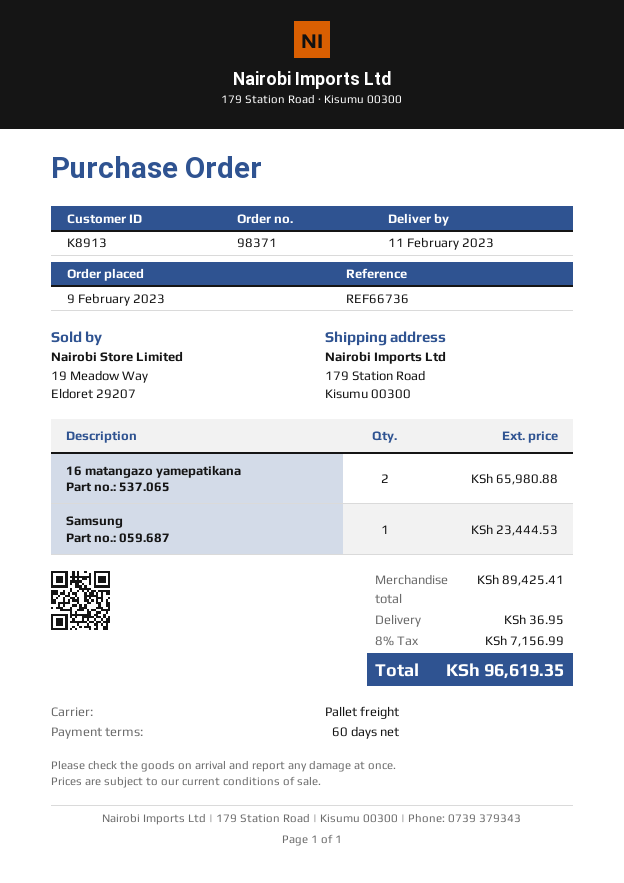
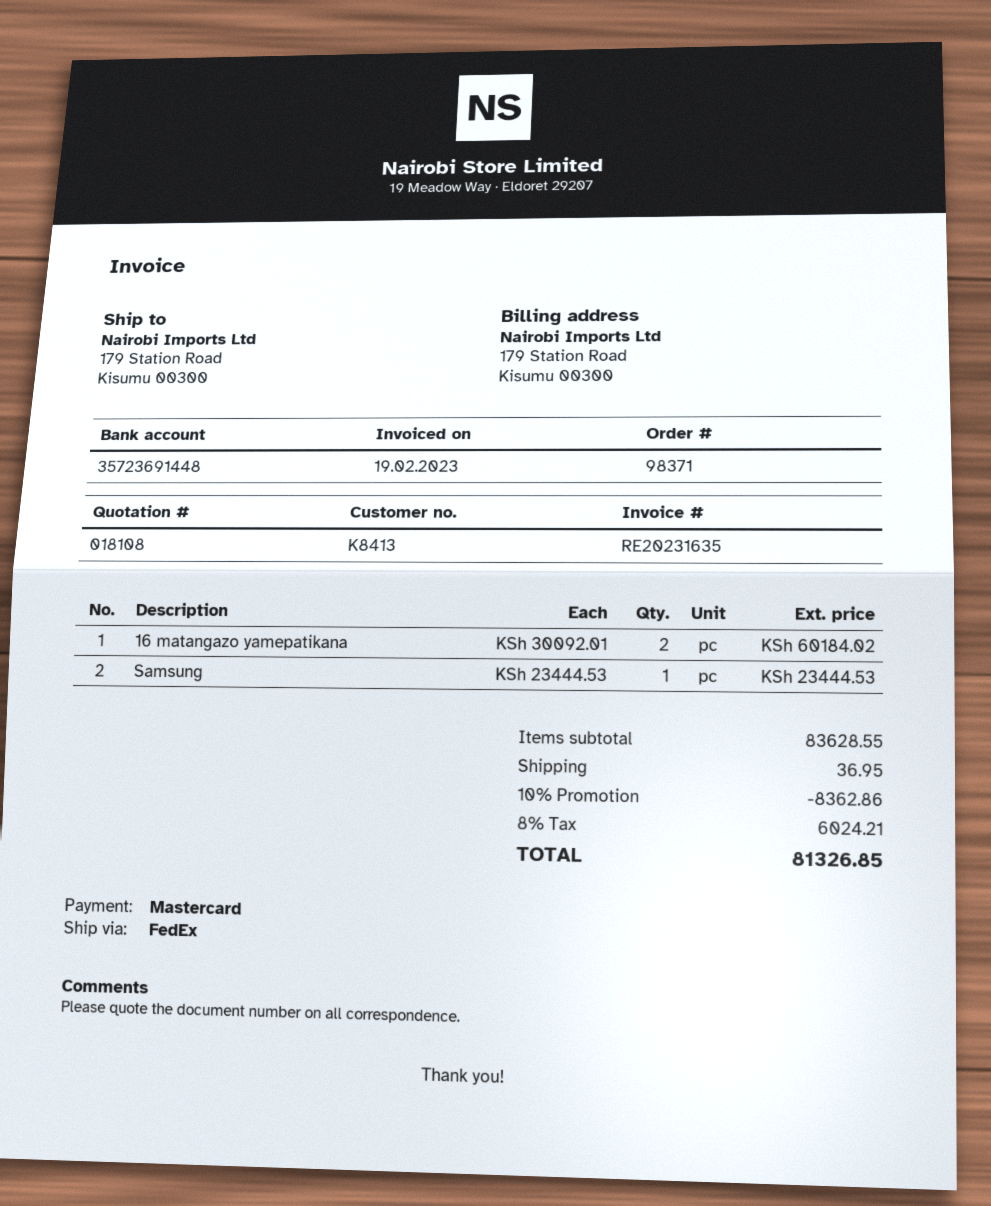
customer number: K8913 -> K8413
shipping method: pallet freight -> FedEx
16 matangazo yamepatikana: 2 for 65980.88 -> 2 for 60184.02
subtotal: 89425.41 -> 83628.55
discount: none -> 10% = 8362.86
tax: 8% = 7156.99 -> 8% = 6024.21
total: 96619.35 -> 81326.85

